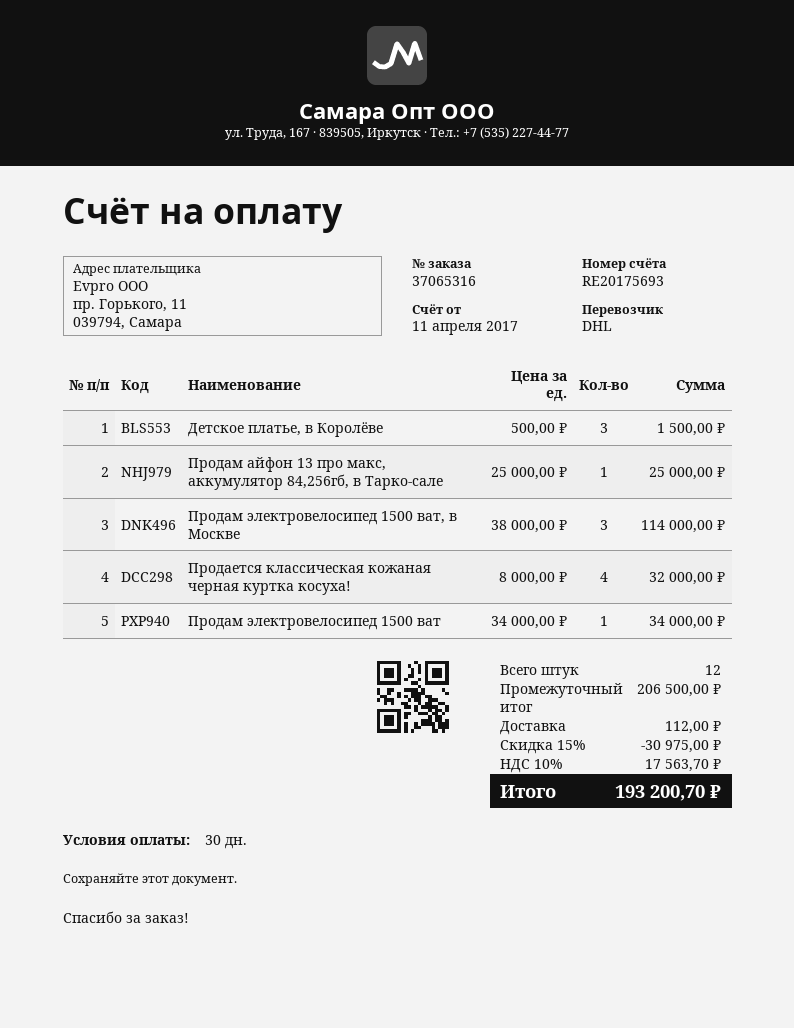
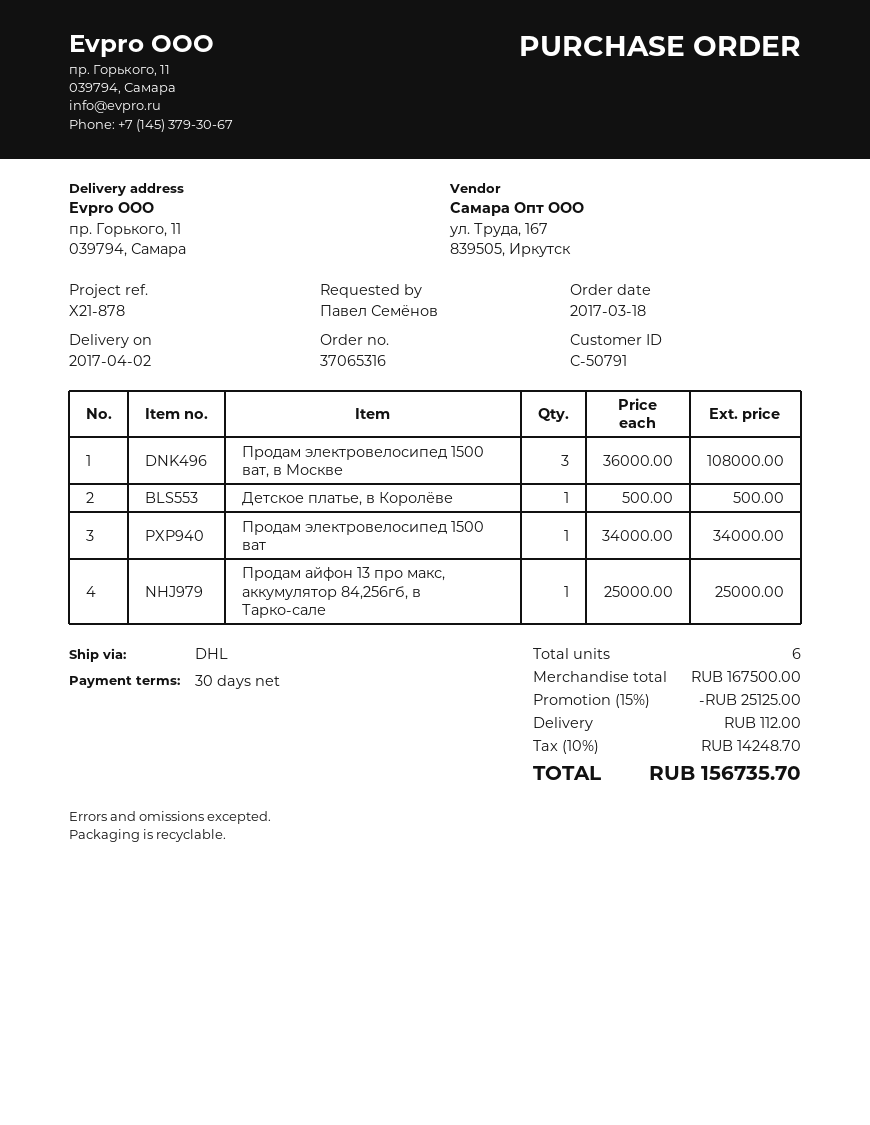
Детское платье, в Королёве: 3 x 500.00 = 1500.00 -> 1 x 500.00 = 500.00
Продам электровелосипед 1500 ват, в Москве: 3 x 38000.00 = 114000.00 -> 3 x 36000.00 = 108000.00
Продается классическая кожаная черная куртка косуха!: 4 x 8000.00 = 32000.00 -> none
total quantity: 12 -> 6
subtotal: 206500.00 -> 167500.00
discount: 15% = 30975.00 -> 15% = 25125.00
tax: 10% = 17563.70 -> 10% = 14248.70
total: 193200.70 -> 156735.70

